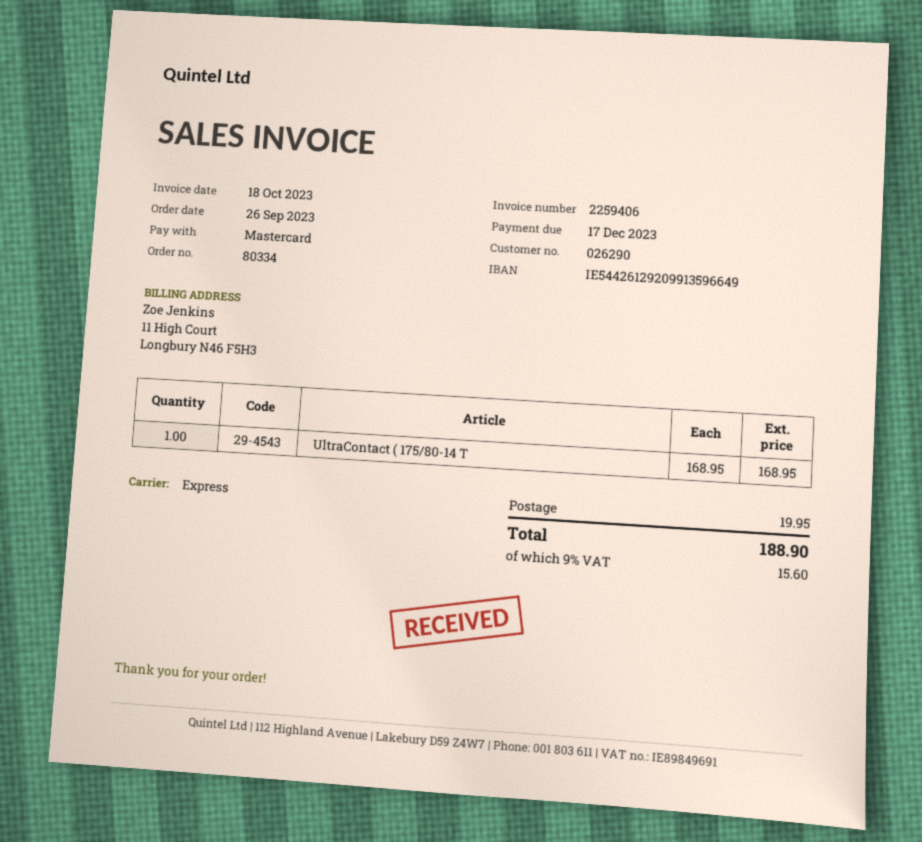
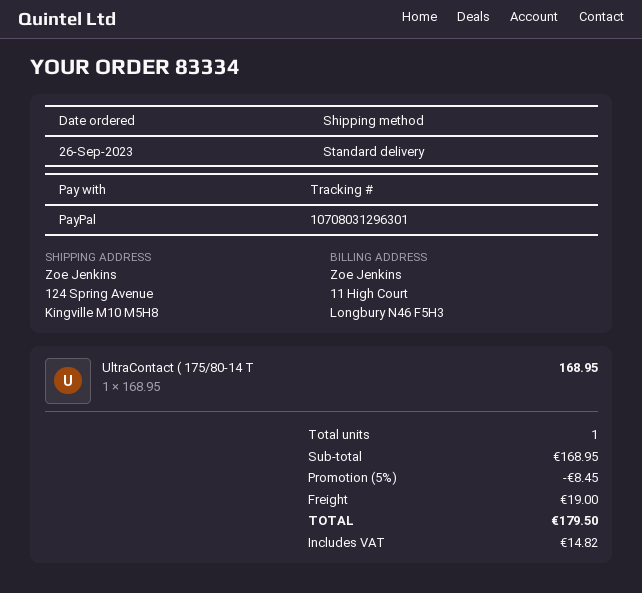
order number: 80334 -> 83334
payment method: Mastercard -> PayPal
shipping method: express -> standard
discount: none -> 5% = 8.45
shipping: 19.95 -> 19.00
tax: 15.60 -> 14.82
total: 188.90 -> 179.50

